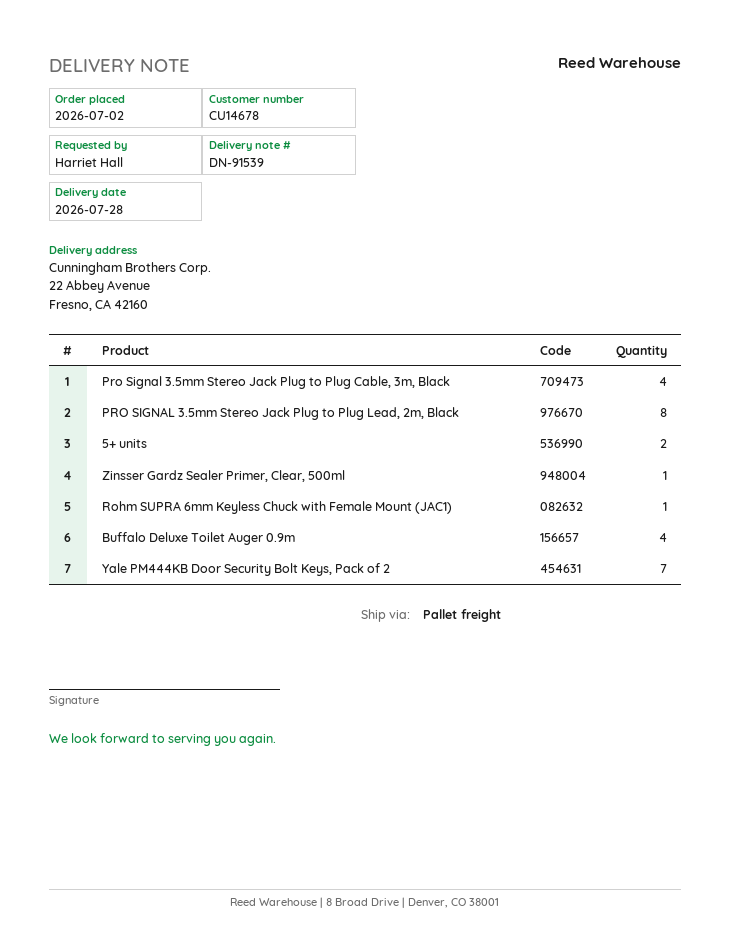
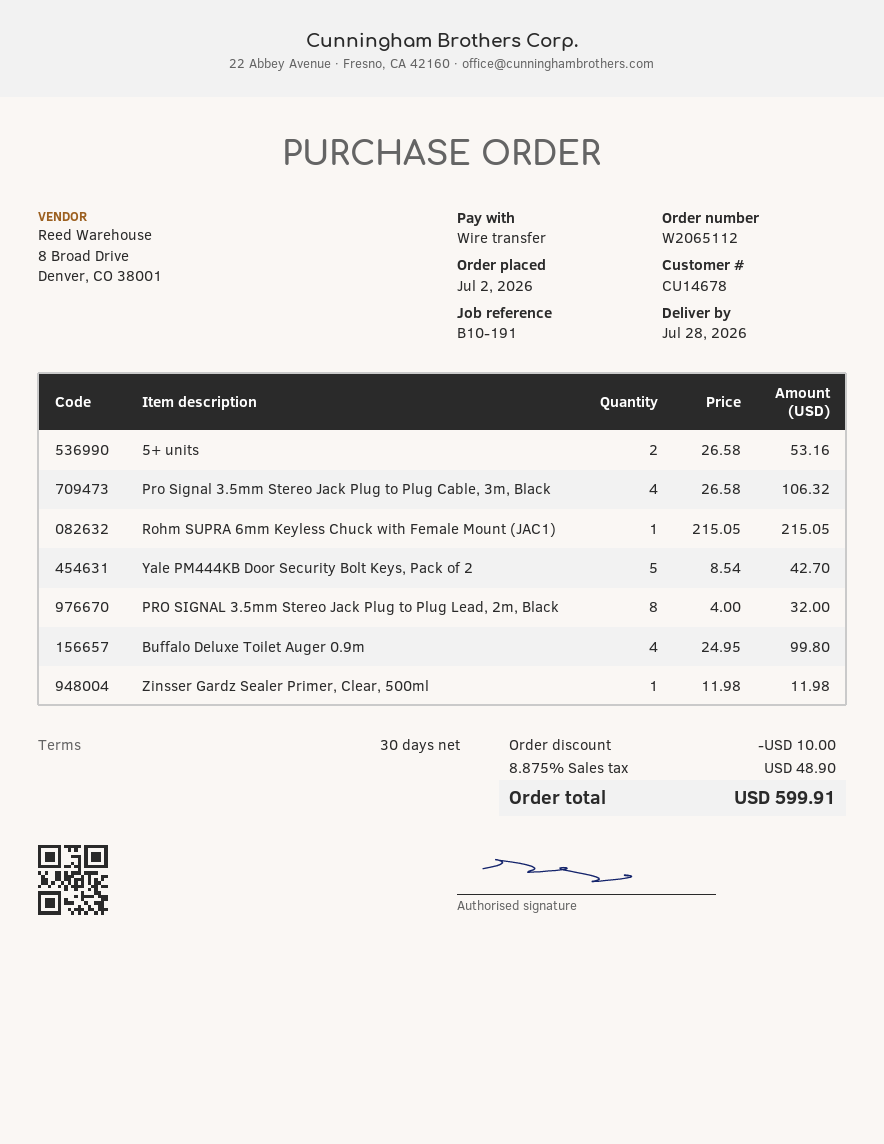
Yale PM444KB Door Security Bolt Keys, Pack of 2: 7 -> 5

